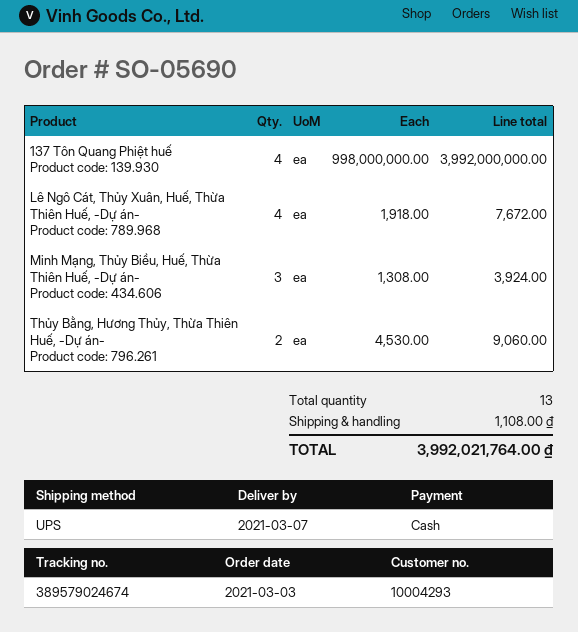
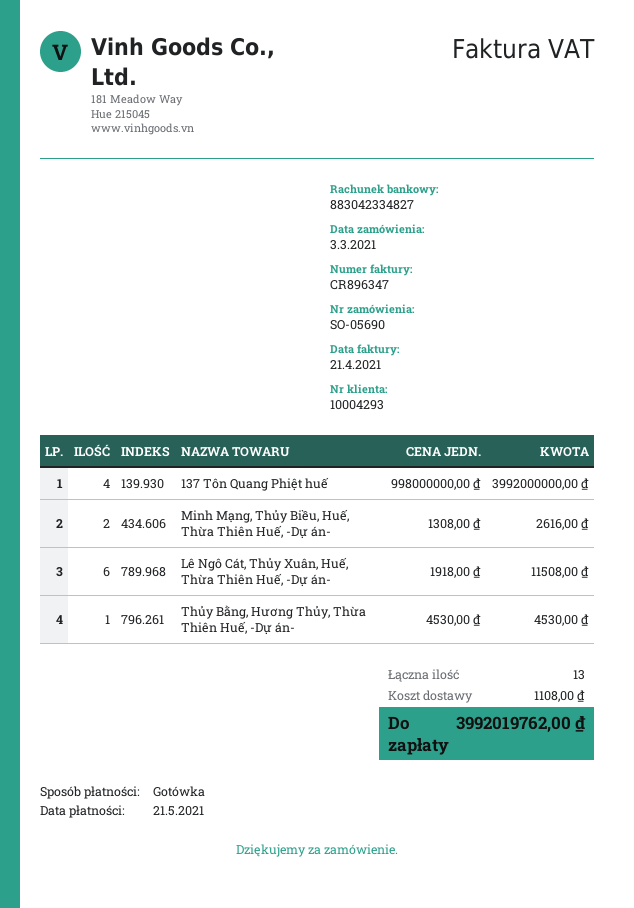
Lê Ngô Cát, Thủy Xuân, Huế, Thừa Thiên Huế, -Dự án-: 4 x 1918.00 = 7672.00 -> 6 x 1918.00 = 11508.00
Minh Mạng, Thủy Biều, Huế, Thừa Thiên Huế, -Dự án-: 3 x 1308.00 = 3924.00 -> 2 x 1308.00 = 2616.00
Thủy Bằng, Hương Thủy, Thừa Thiên Huế, -Dự án-: 2 x 4530.00 = 9060.00 -> 1 x 4530.00 = 4530.00
total: 3992021764.00 -> 3992019762.00

